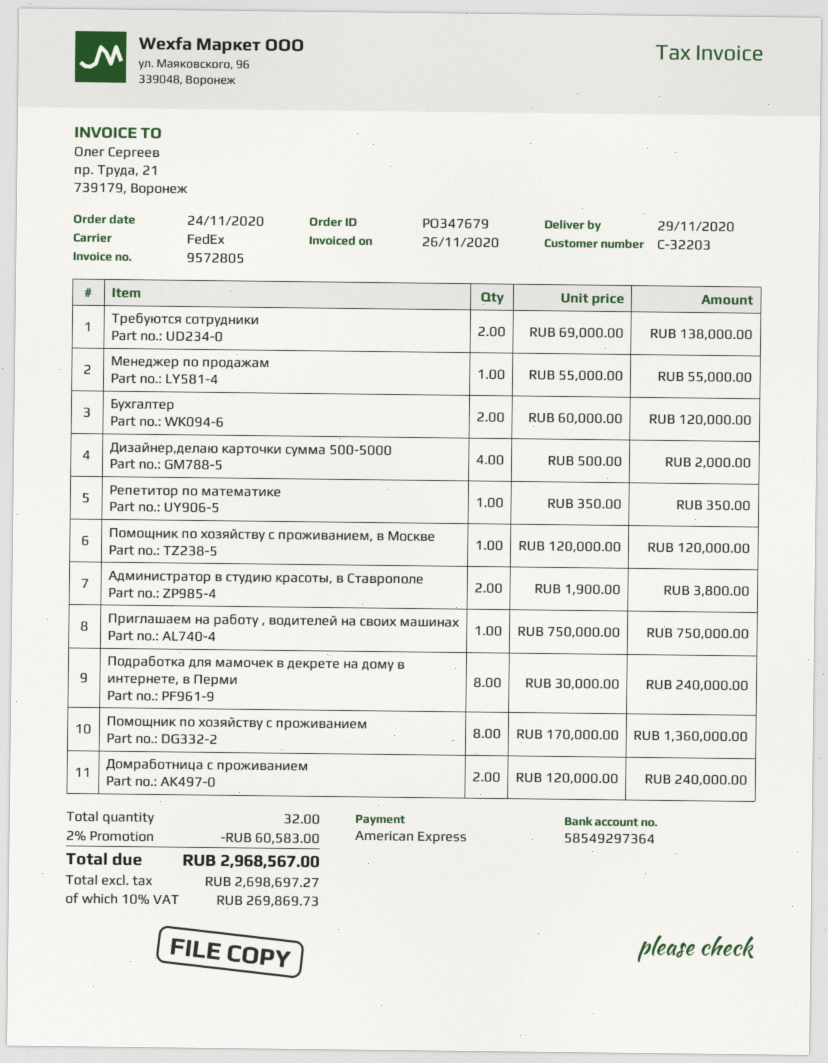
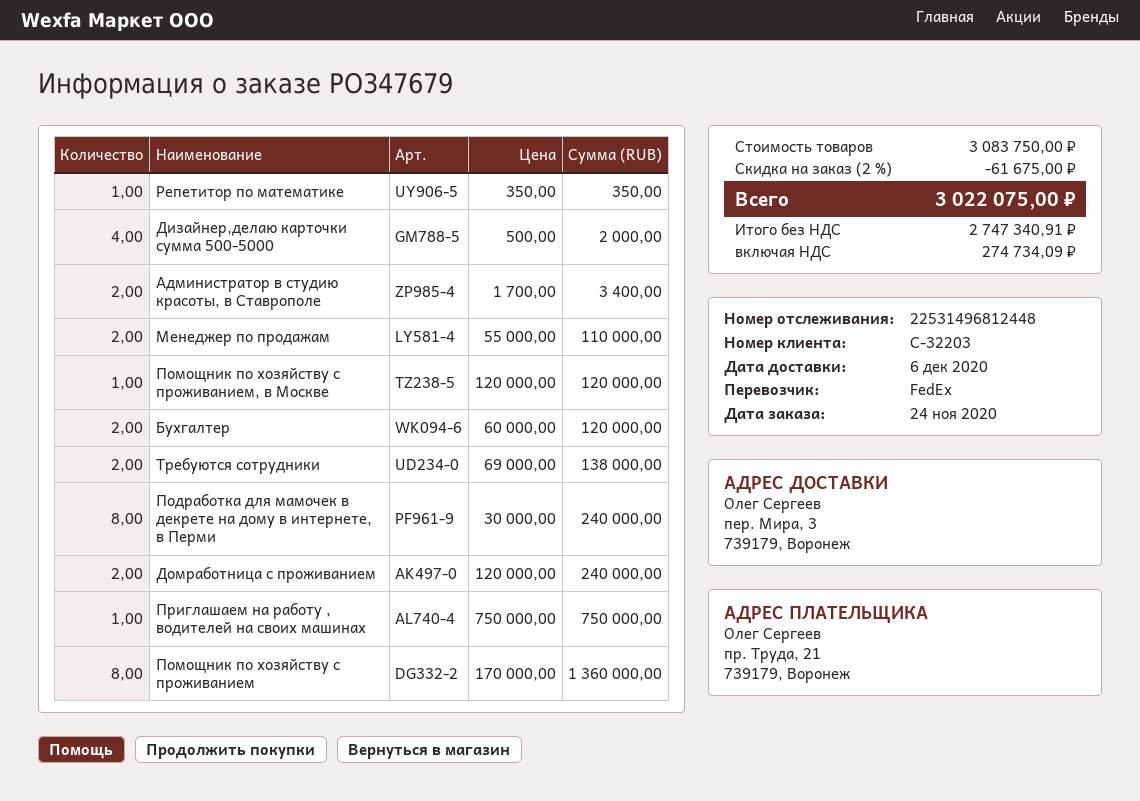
delivery date: 2020-11-29 -> 2020-12-06
Менеджер по продажам: 1 x 55000.00 = 55000.00 -> 2 x 55000.00 = 110000.00
Администратор в студию красоты, в Ставрополе: 2 x 1900.00 = 3800.00 -> 2 x 1700.00 = 3400.00
discount: 2% = 60583.00 -> 2% = 61675.00
net: 2698697.27 -> 2747340.91
tax: 269869.73 -> 274734.09
total: 2968567.00 -> 3022075.00

